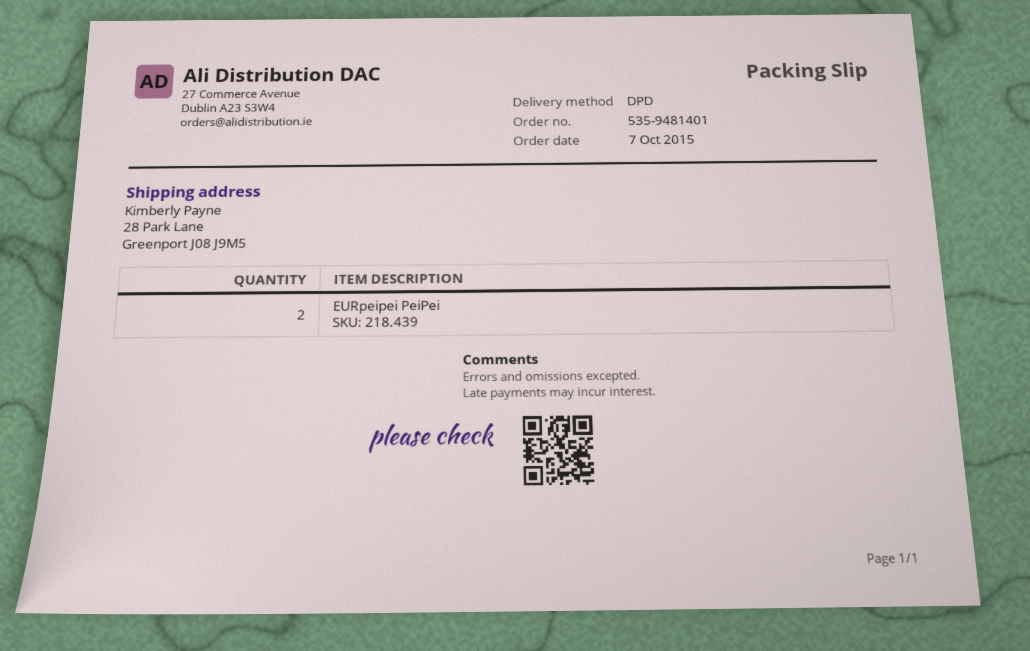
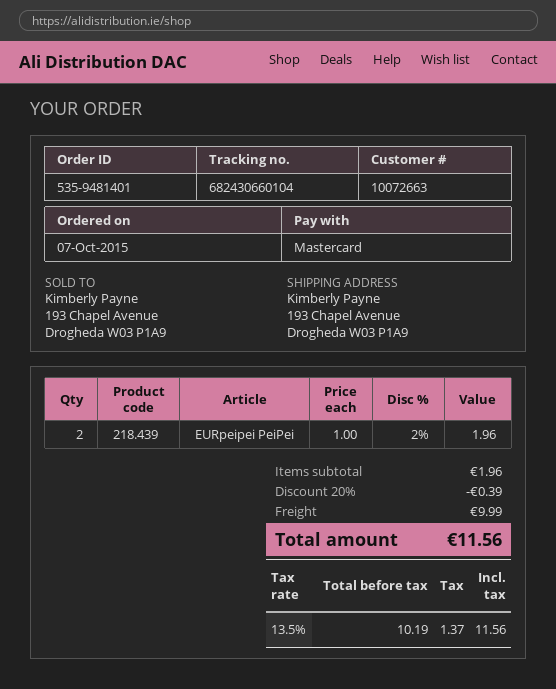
ship to: 28 Park Lane, Greenport J08 J9M5 -> 193 Chapel Avenue, Drogheda W03 P1A9

